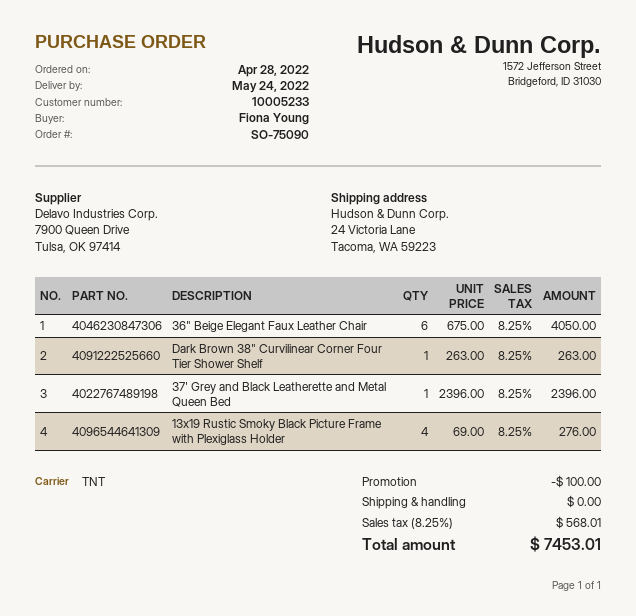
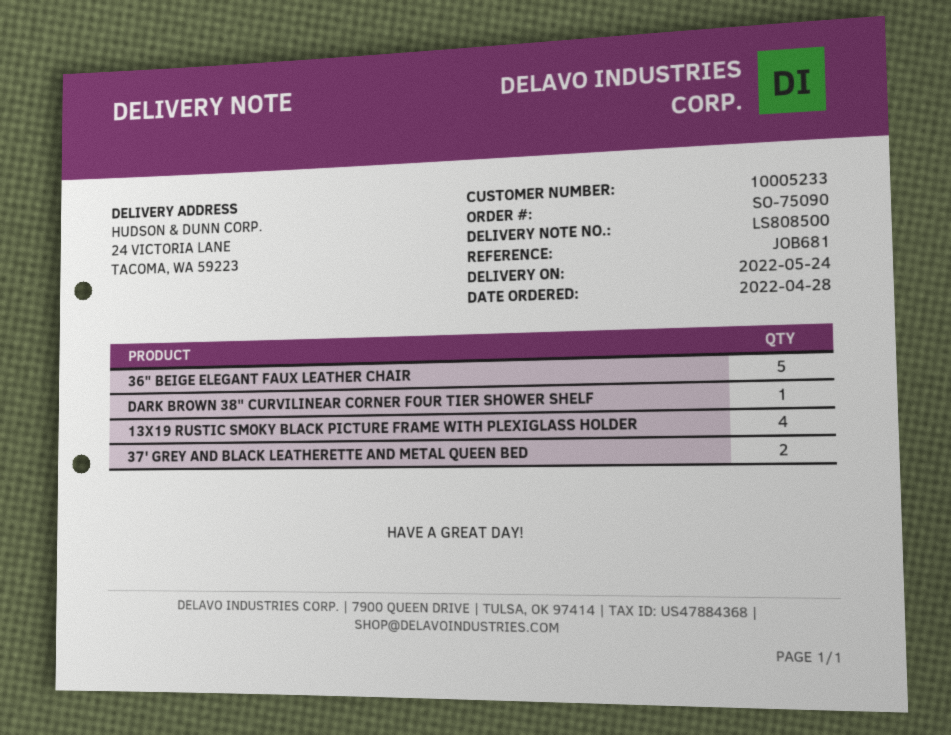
36" Beige Elegant Faux Leather Chair: 6 -> 5
37' Grey and Black Leatherette and Metal Queen Bed: 1 -> 2

